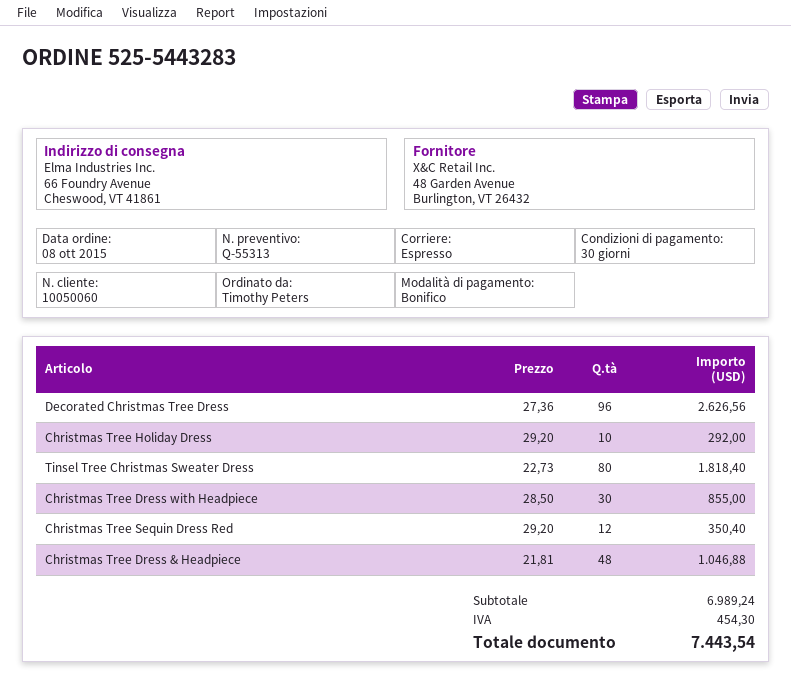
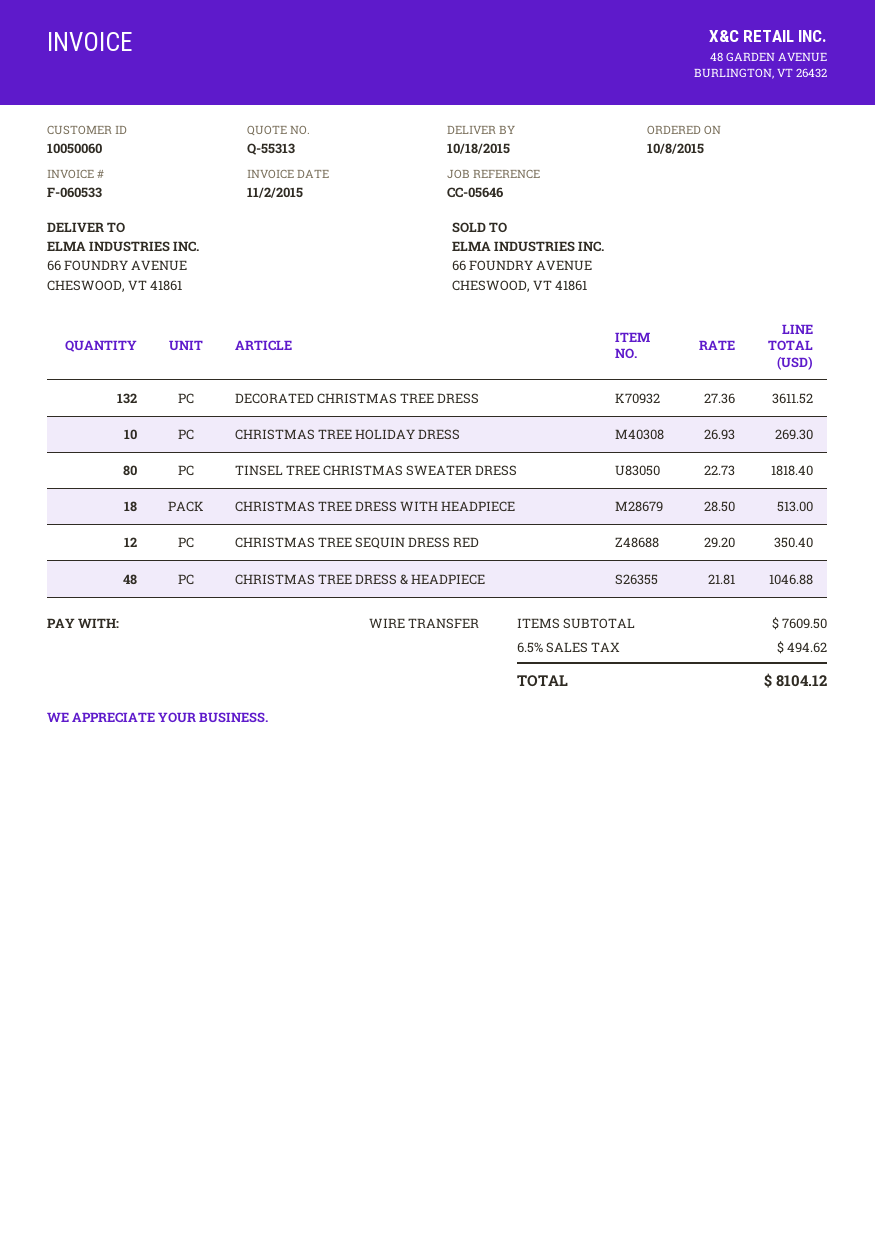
Decorated Christmas Tree Dress: 96 x 27.36 = 2626.56 -> 132 x 27.36 = 3611.52
Christmas Tree Holiday Dress: 10 x 29.20 = 292.00 -> 10 x 26.93 = 269.30
Christmas Tree Dress with Headpiece: 30 x 28.50 = 855.00 -> 18 x 28.50 = 513.00
subtotal: 6989.24 -> 7609.50
tax: 454.30 -> 494.62
total: 7443.54 -> 8104.12

